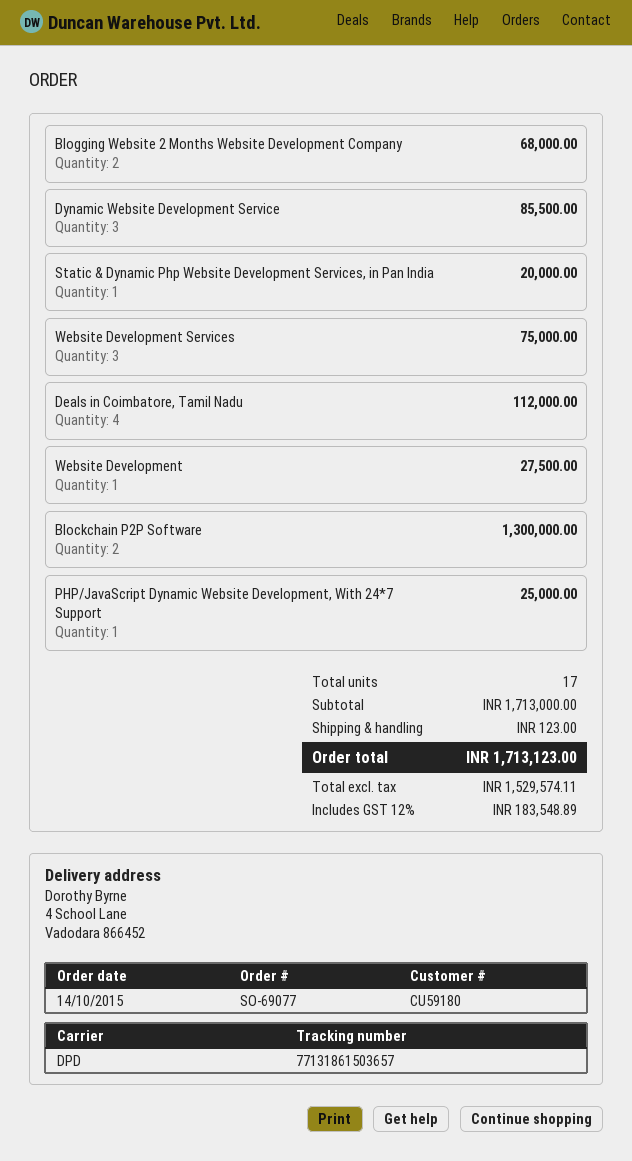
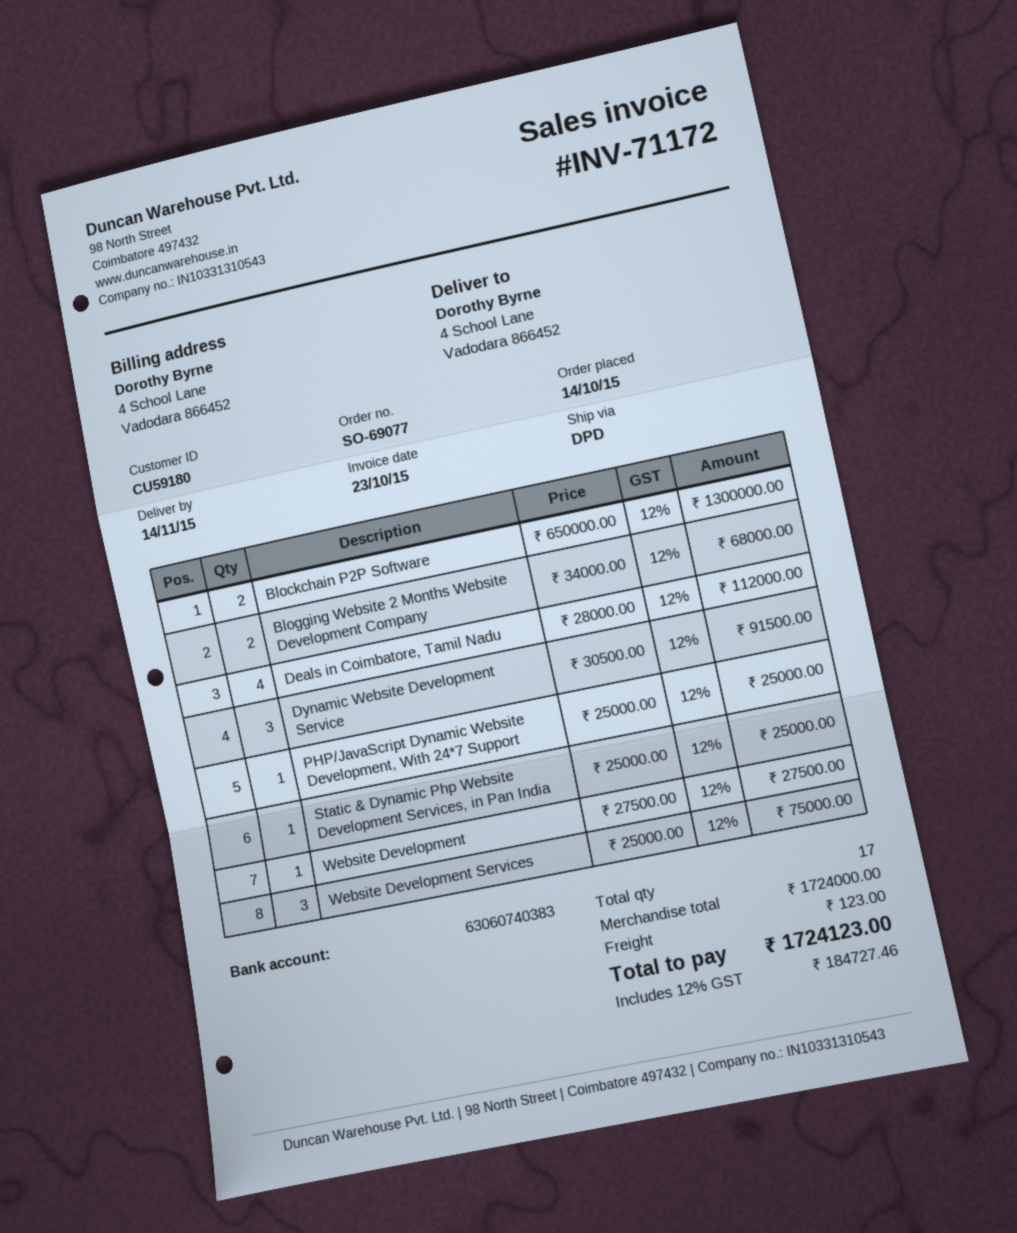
Dynamic Website Development Service: 3 for 85500.00 -> 3 for 91500.00
Static & Dynamic Php Website Development Services, in Pan India: 1 for 20000.00 -> 1 for 25000.00
subtotal: 1713000.00 -> 1724000.00
tax: 12% = 183548.89 -> 12% = 184727.46
total: 1713123.00 -> 1724123.00

